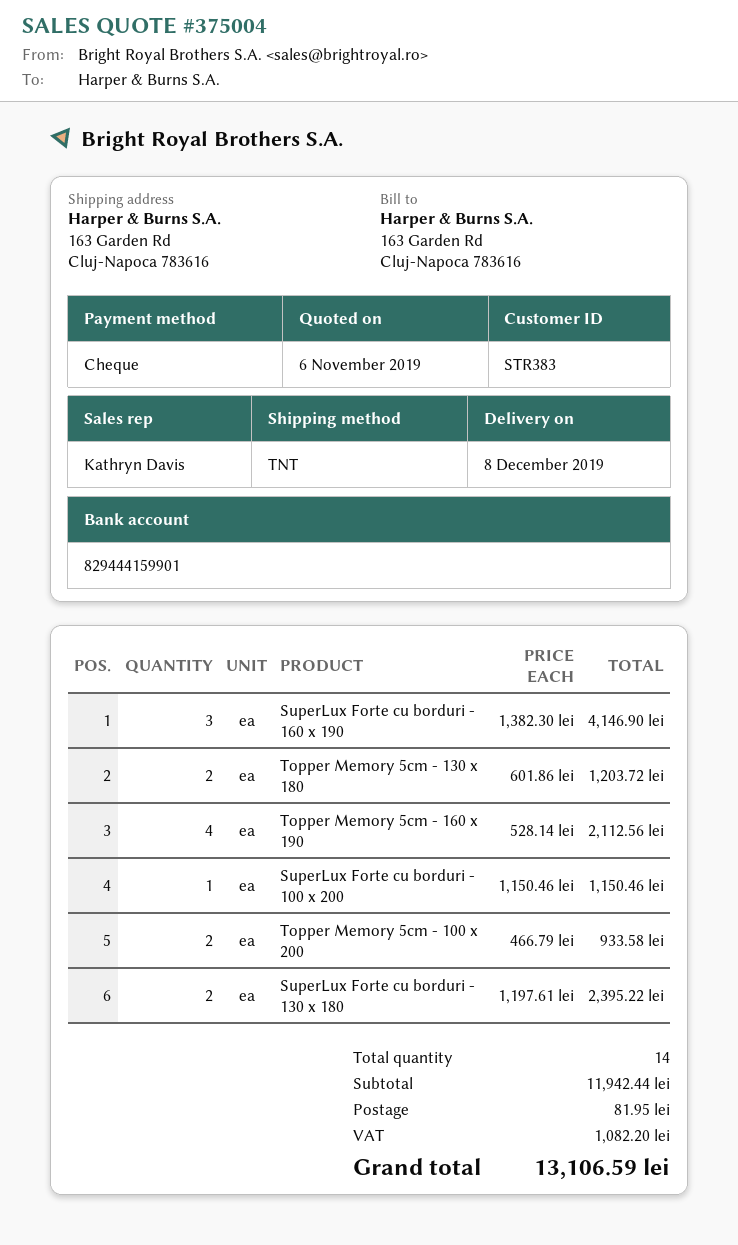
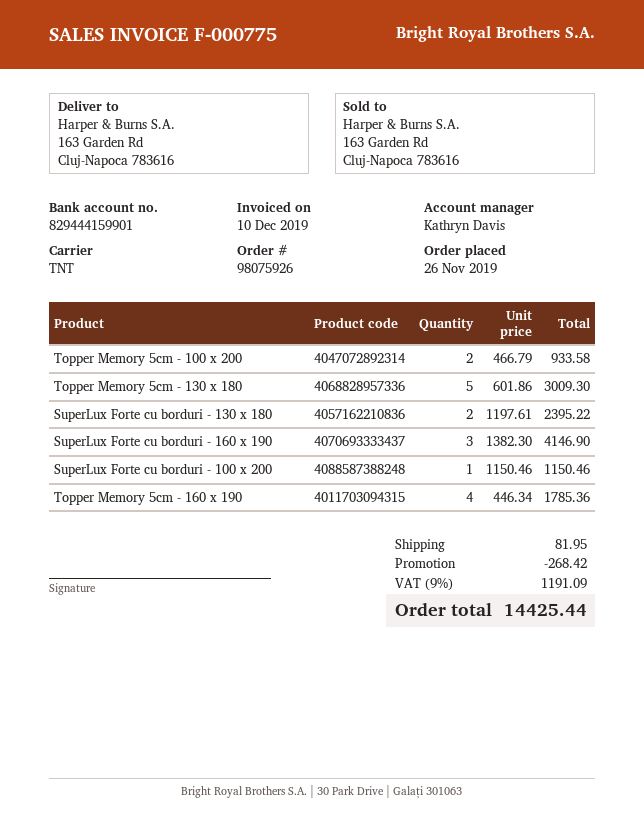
Topper Memory 5cm - 130 x 180: 2 x 601.86 = 1203.72 -> 5 x 601.86 = 3009.30
Topper Memory 5cm - 160 x 190: 4 x 528.14 = 2112.56 -> 4 x 446.34 = 1785.36
discount: none -> 268.42
tax: 1082.20 -> 1191.09
total: 13106.59 -> 14425.44

